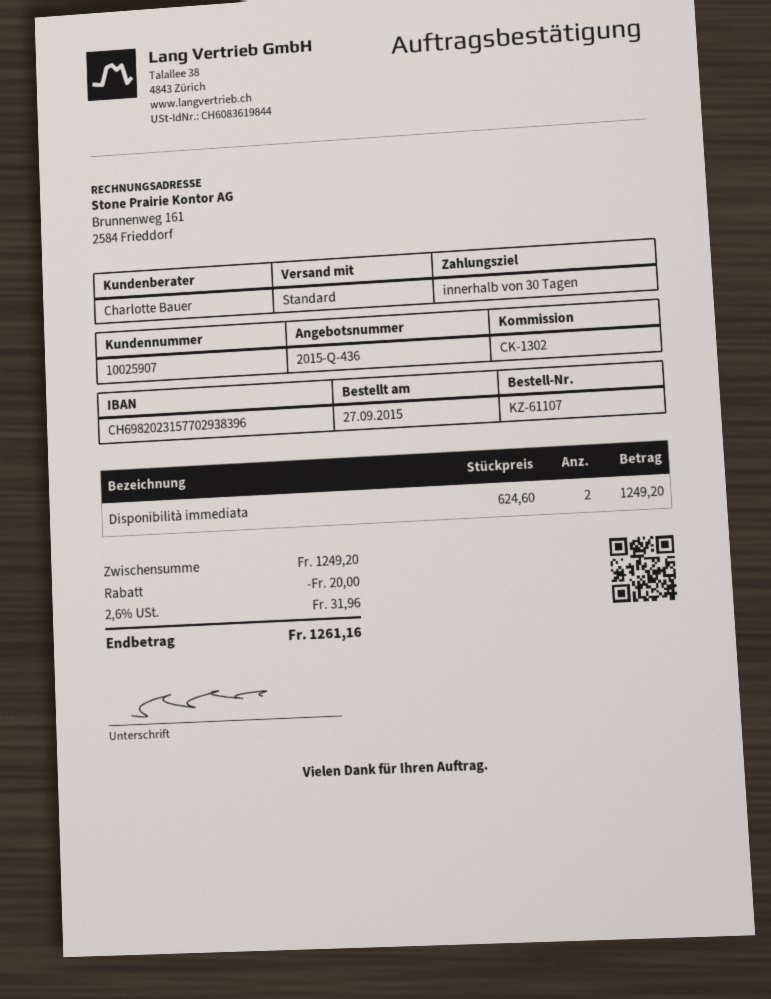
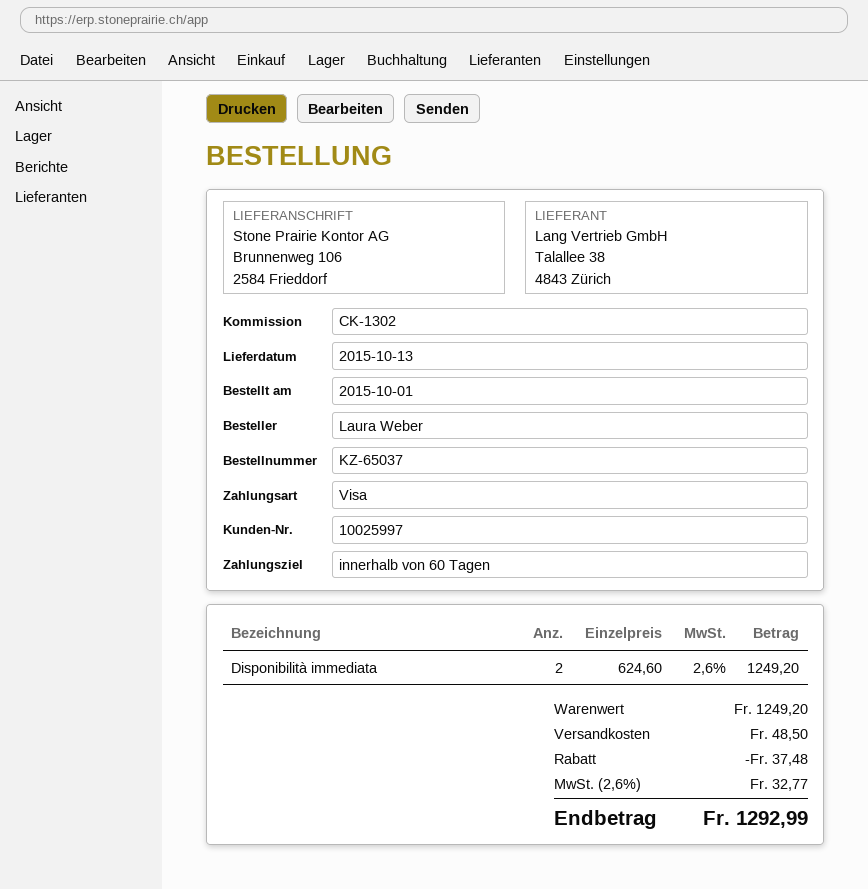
order number: KZ-61107 -> KZ-65037
order date: 2015-09-27 -> 2015-10-01
payment terms: 30 days -> 60 days
customer number: 10025907 -> 10025997
discount: 20.00 -> 37.48
shipping: none -> 48.50
tax: 2.6% = 31.96 -> 2.6% = 32.77
total: 1261.16 -> 1292.99

